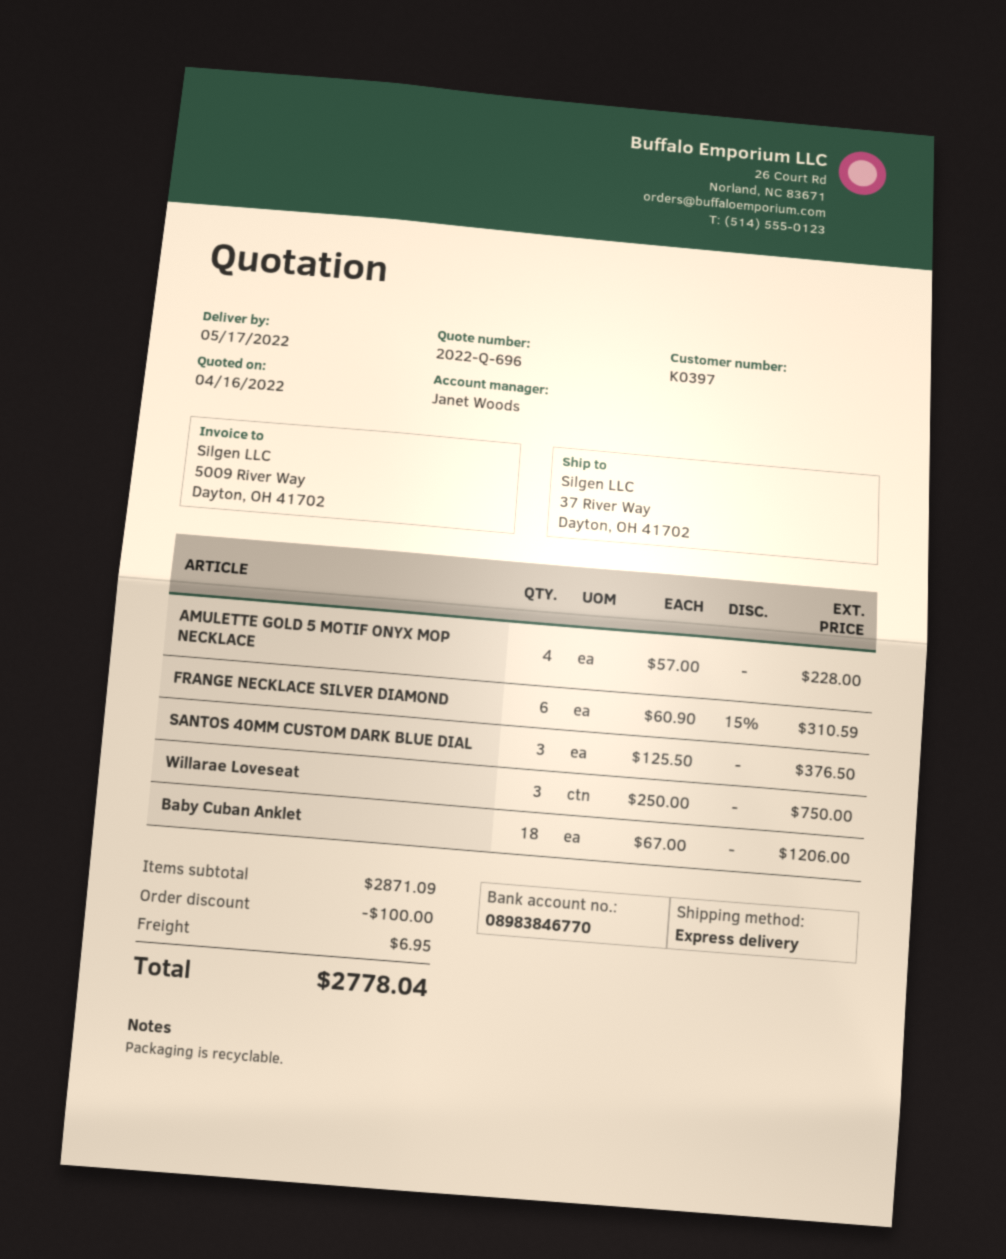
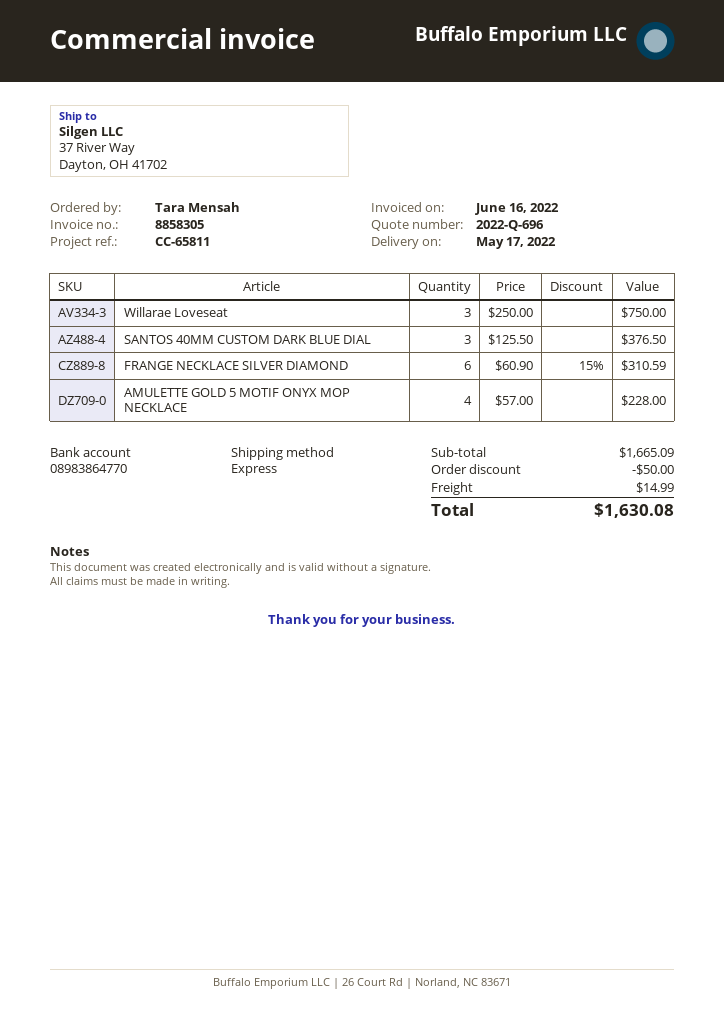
bank account: 08983846770 -> 08983864770
Baby Cuban Anklet: 18 x 67.00 = 1206.00 -> none
subtotal: 2871.09 -> 1665.09
discount: 100.00 -> 50.00
shipping: 6.95 -> 14.99
total: 2778.04 -> 1630.08

